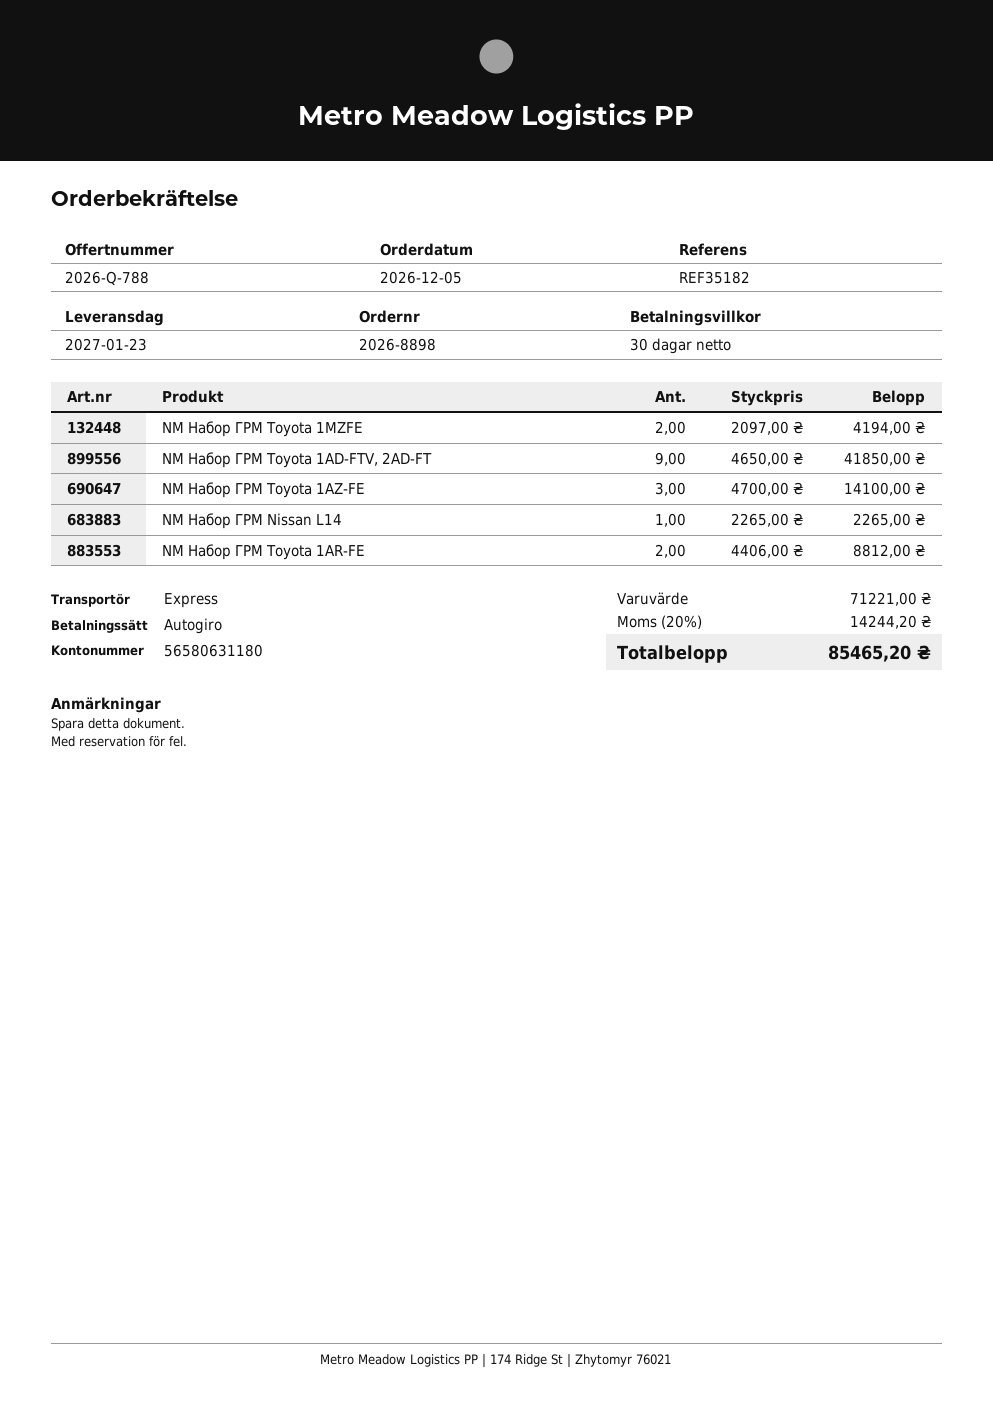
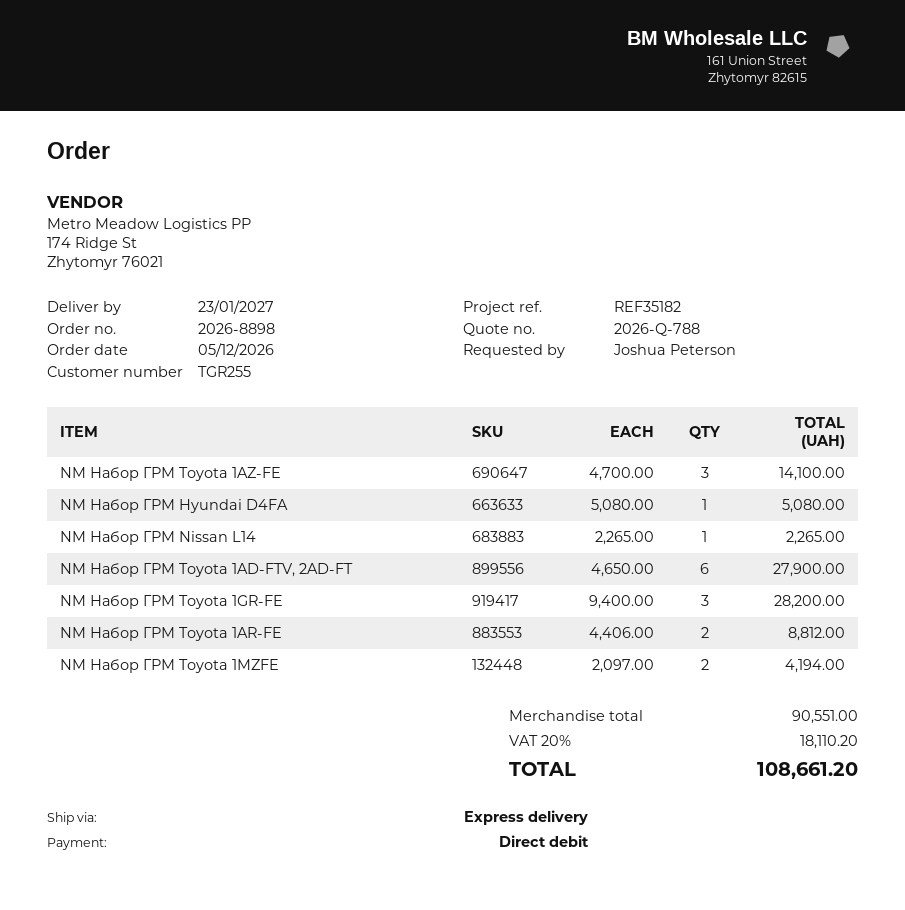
NM Набор ГРМ Toyota 1AD-FTV, 2AD-FT: 9 x 4650.00 = 41850.00 -> 6 x 4650.00 = 27900.00
NM Набор ГРМ Hyundai D4FA: none -> 1 x 5080.00 = 5080.00
NM Набор ГРМ Toyota 1GR-FE: none -> 3 x 9400.00 = 28200.00
subtotal: 71221.00 -> 90551.00
tax: 20% = 14244.20 -> 20% = 18110.20
total: 85465.20 -> 108661.20

